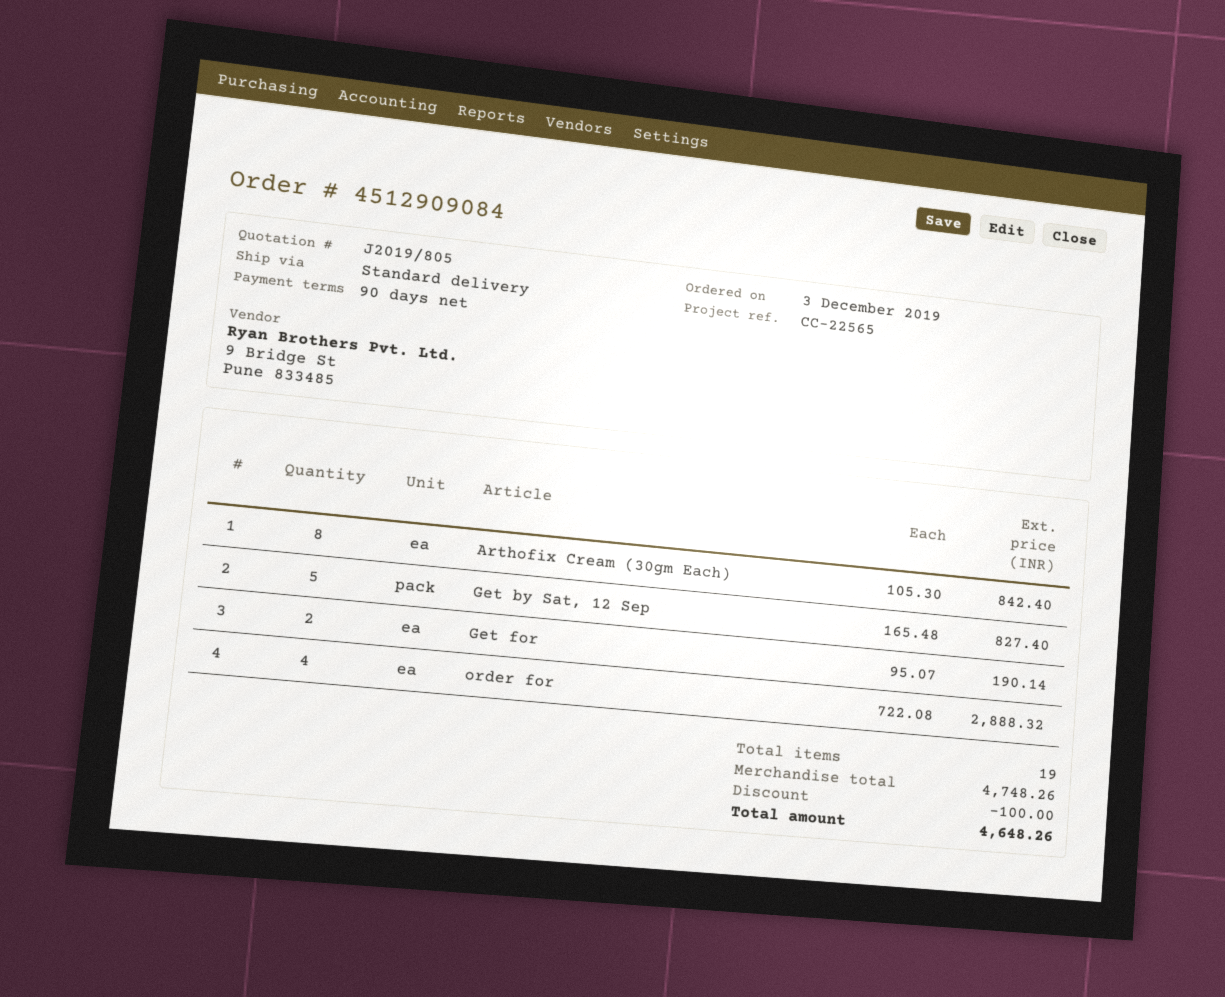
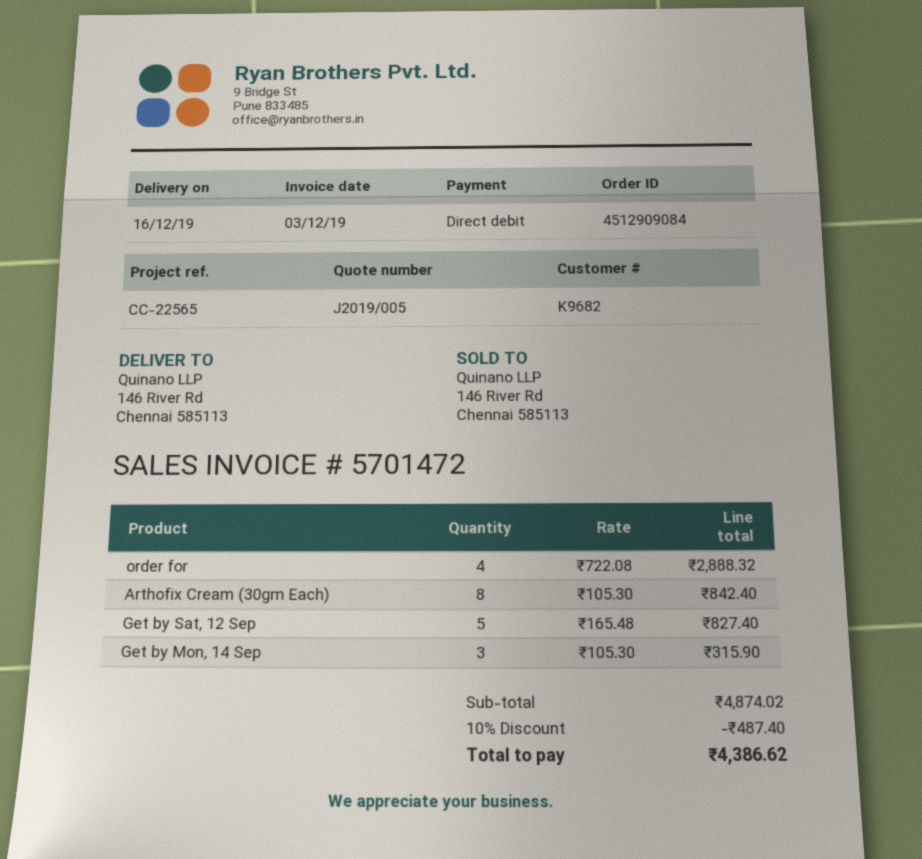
quote number: J2019/805 -> J2019/005
Get for: 2 x 95.07 = 190.14 -> none
Get by Mon, 14 Sep: none -> 3 x 105.30 = 315.90
subtotal: 4748.26 -> 4874.02
discount: 100.00 -> 487.40
total: 4648.26 -> 4386.62

